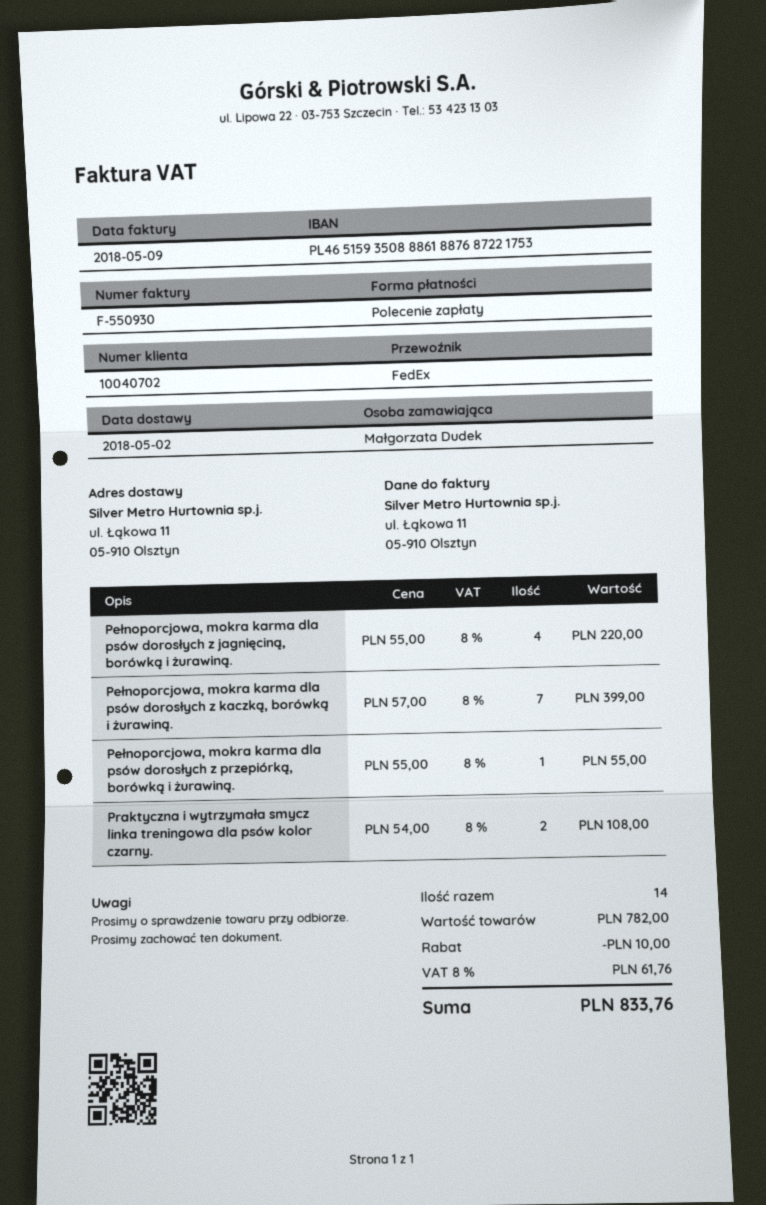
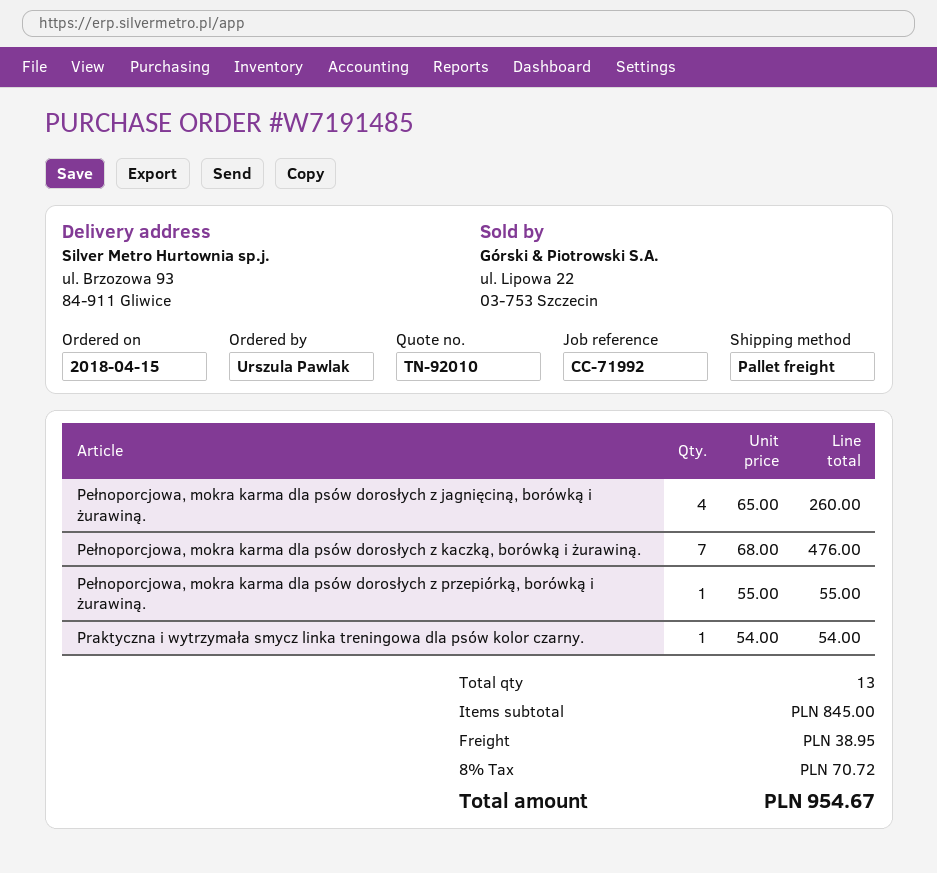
ordered by: Małgorzata Dudek -> Urszula Pawlak
shipping method: FedEx -> pallet freight
ship to: ul. Łąkowa 11, 05-910 Olsztyn -> ul. Brzozowa 93, 84-911 Gliwice
Pełnoporcjowa, mokra karma dla psów dorosłych z jagnięciną, borówką i żurawiną.: 4 x 55.00 = 220.00 -> 4 x 65.00 = 260.00
Pełnoporcjowa, mokra karma dla psów dorosłych z kaczką, borówką i żurawiną.: 7 x 57.00 = 399.00 -> 7 x 68.00 = 476.00
Praktyczna i wytrzymała smycz linka treningowa dla psów kolor czarny.: 2 x 54.00 = 108.00 -> 1 x 54.00 = 54.00
total quantity: 14 -> 13
subtotal: 782.00 -> 845.00
discount: 10.00 -> none
shipping: none -> 38.95
tax: 8% = 61.76 -> 8% = 70.72
total: 833.76 -> 954.67

